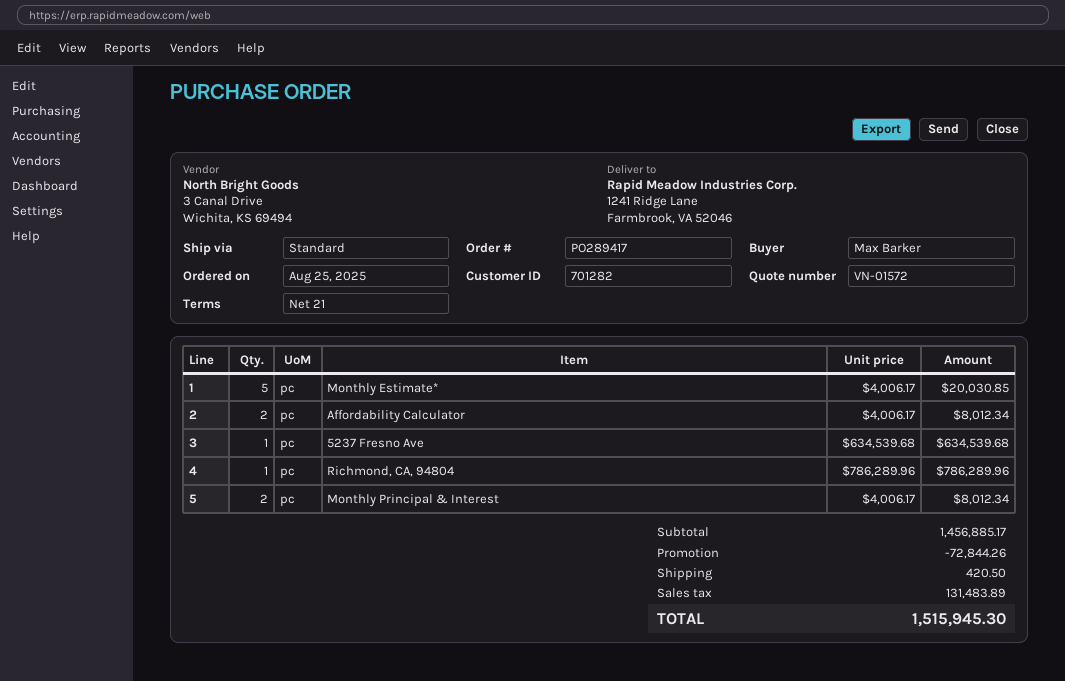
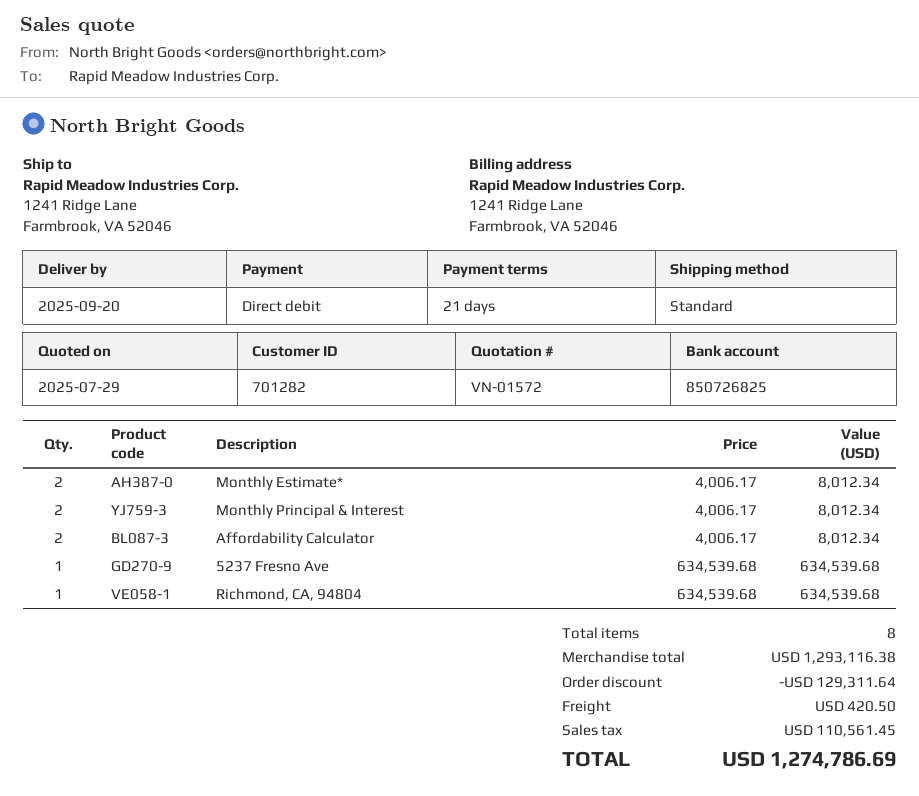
Monthly Estimate*: 5 x 4006.17 = 20030.85 -> 2 x 4006.17 = 8012.34
Richmond, CA, 94804: 1 x 786289.96 = 786289.96 -> 1 x 634539.68 = 634539.68
subtotal: 1456885.17 -> 1293116.38
discount: 72844.26 -> 129311.64
tax: 131483.89 -> 110561.45
total: 1515945.30 -> 1274786.69

